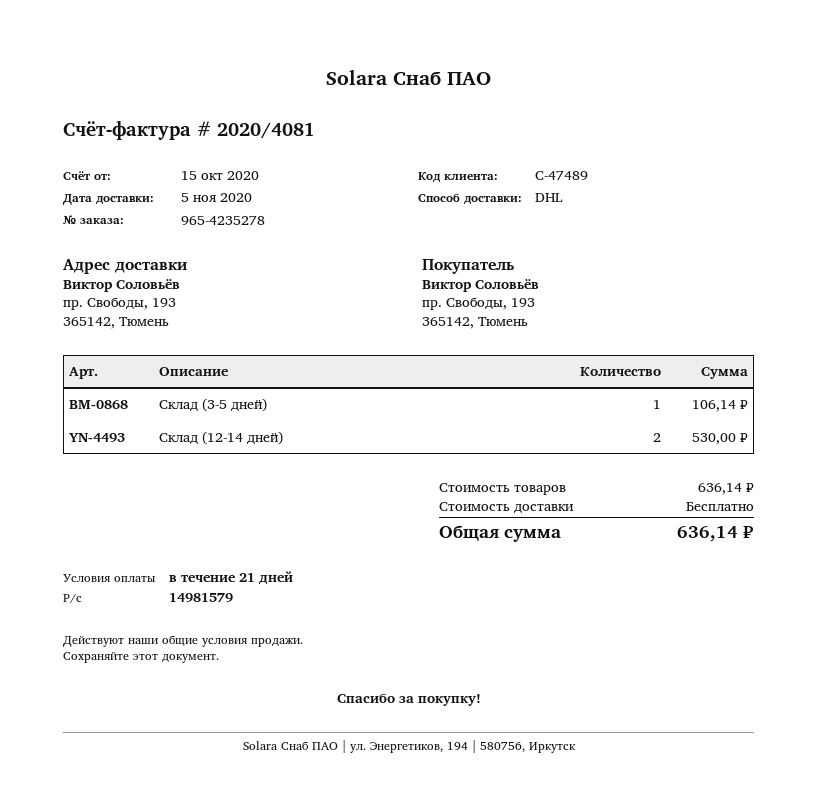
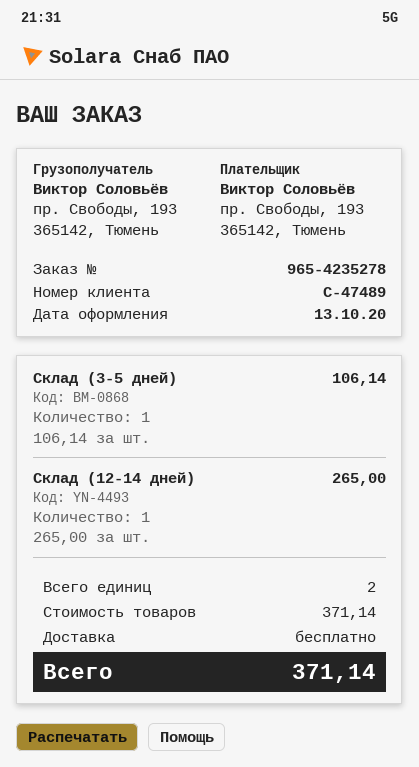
Склад (12-14 дней): 2 for 530.00 -> 1 for 265.00
subtotal: 636.14 -> 371.14
total: 636.14 -> 371.14

